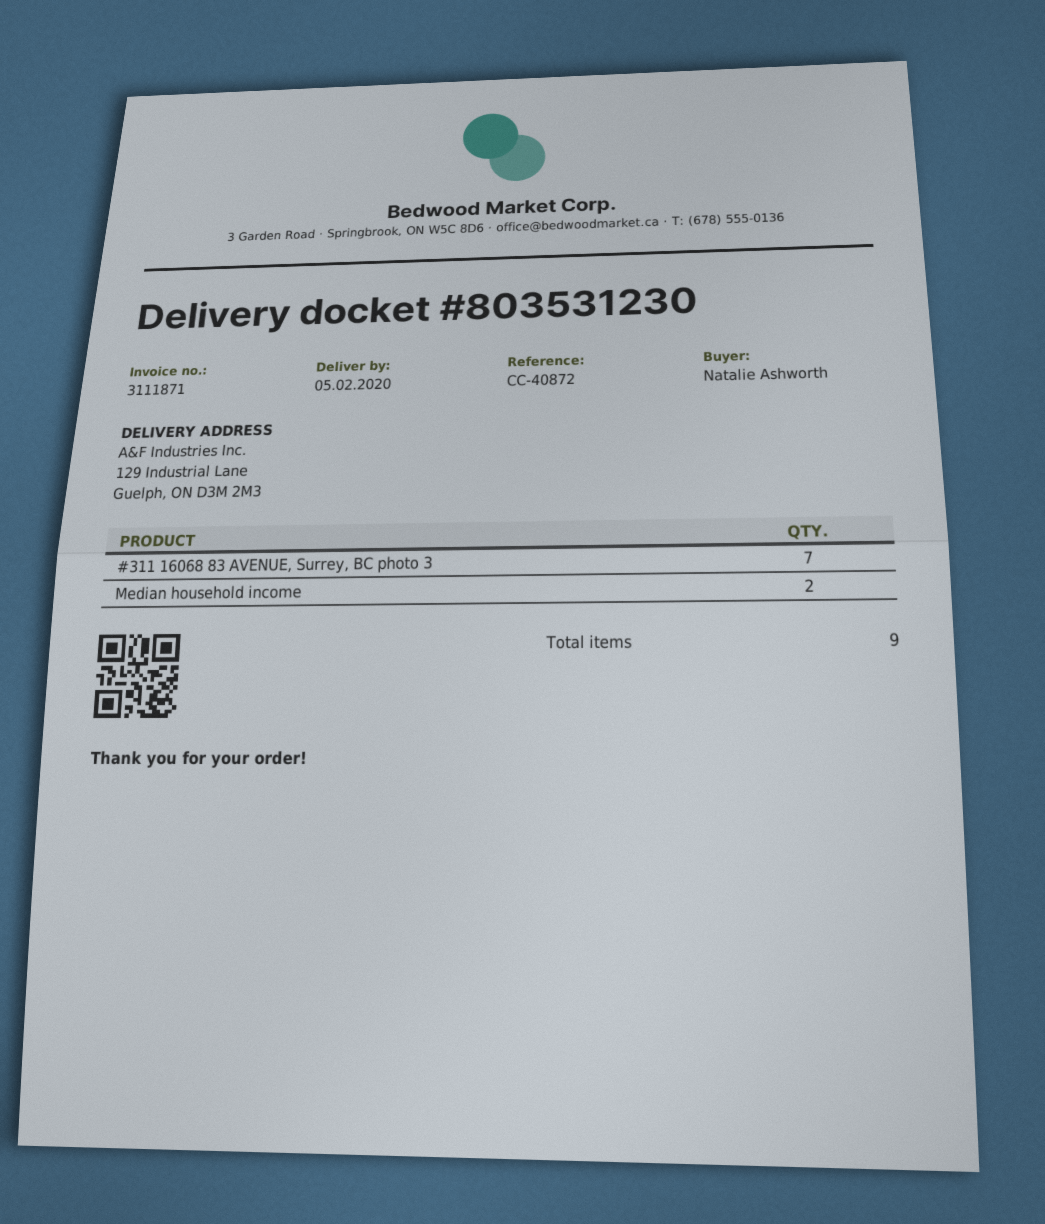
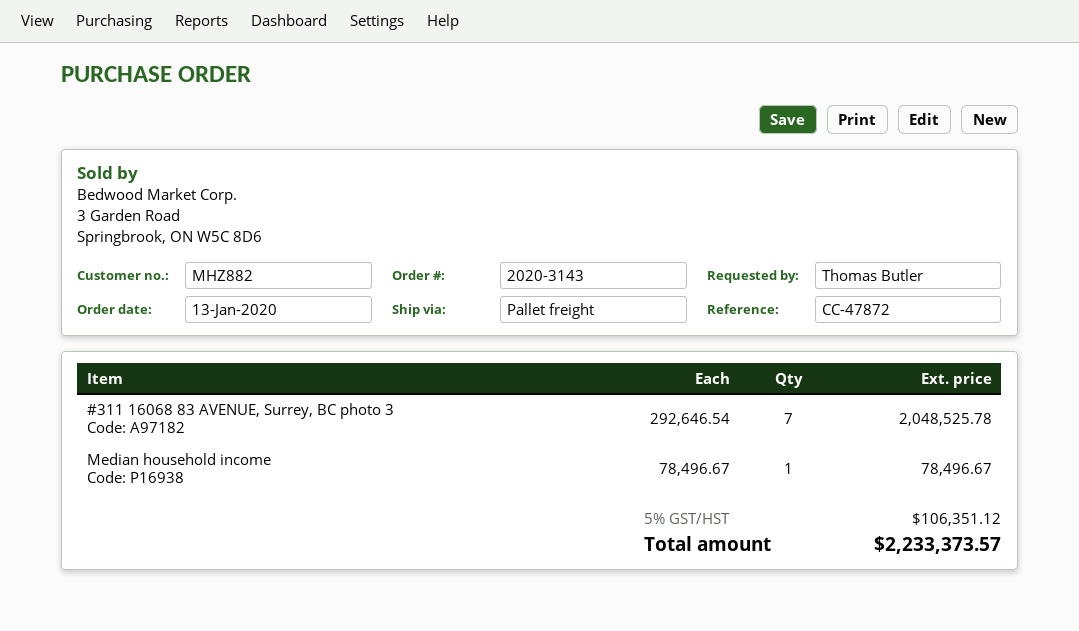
reference: CC-40872 -> CC-47872
ordered by: Natalie Ashworth -> Thomas Butler
Median household income: 2 -> 1

